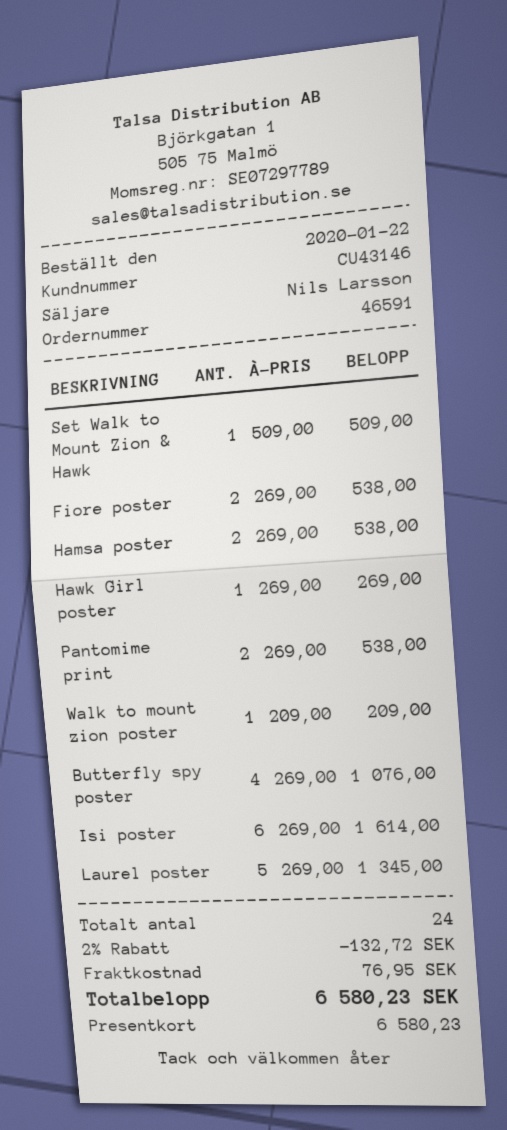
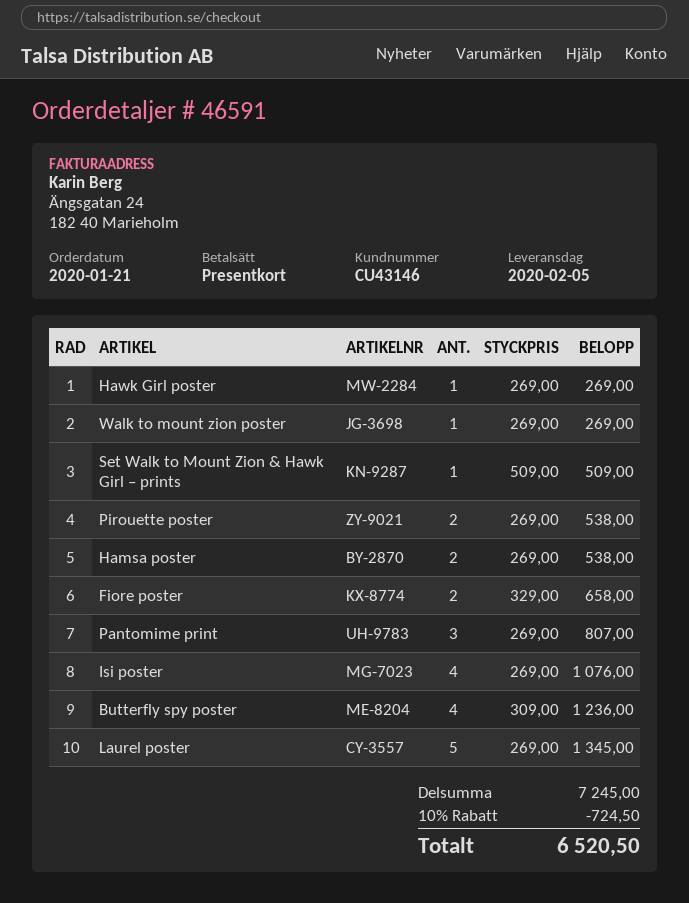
order date: 2020-01-22 -> 2020-01-21
Fiore poster: 2 x 269.00 = 538.00 -> 2 x 329.00 = 658.00
Pantomime print: 2 x 269.00 = 538.00 -> 3 x 269.00 = 807.00
Walk to mount zion poster: 1 x 209.00 = 209.00 -> 1 x 269.00 = 269.00
Butterfly spy poster: 4 x 269.00 = 1076.00 -> 4 x 309.00 = 1236.00
Isi poster: 6 x 269.00 = 1614.00 -> 4 x 269.00 = 1076.00
Pirouette poster: none -> 2 x 269.00 = 538.00
discount: 2% = 132.72 -> 10% = 724.50
shipping: 76.95 -> none
total: 6580.23 -> 6520.50

